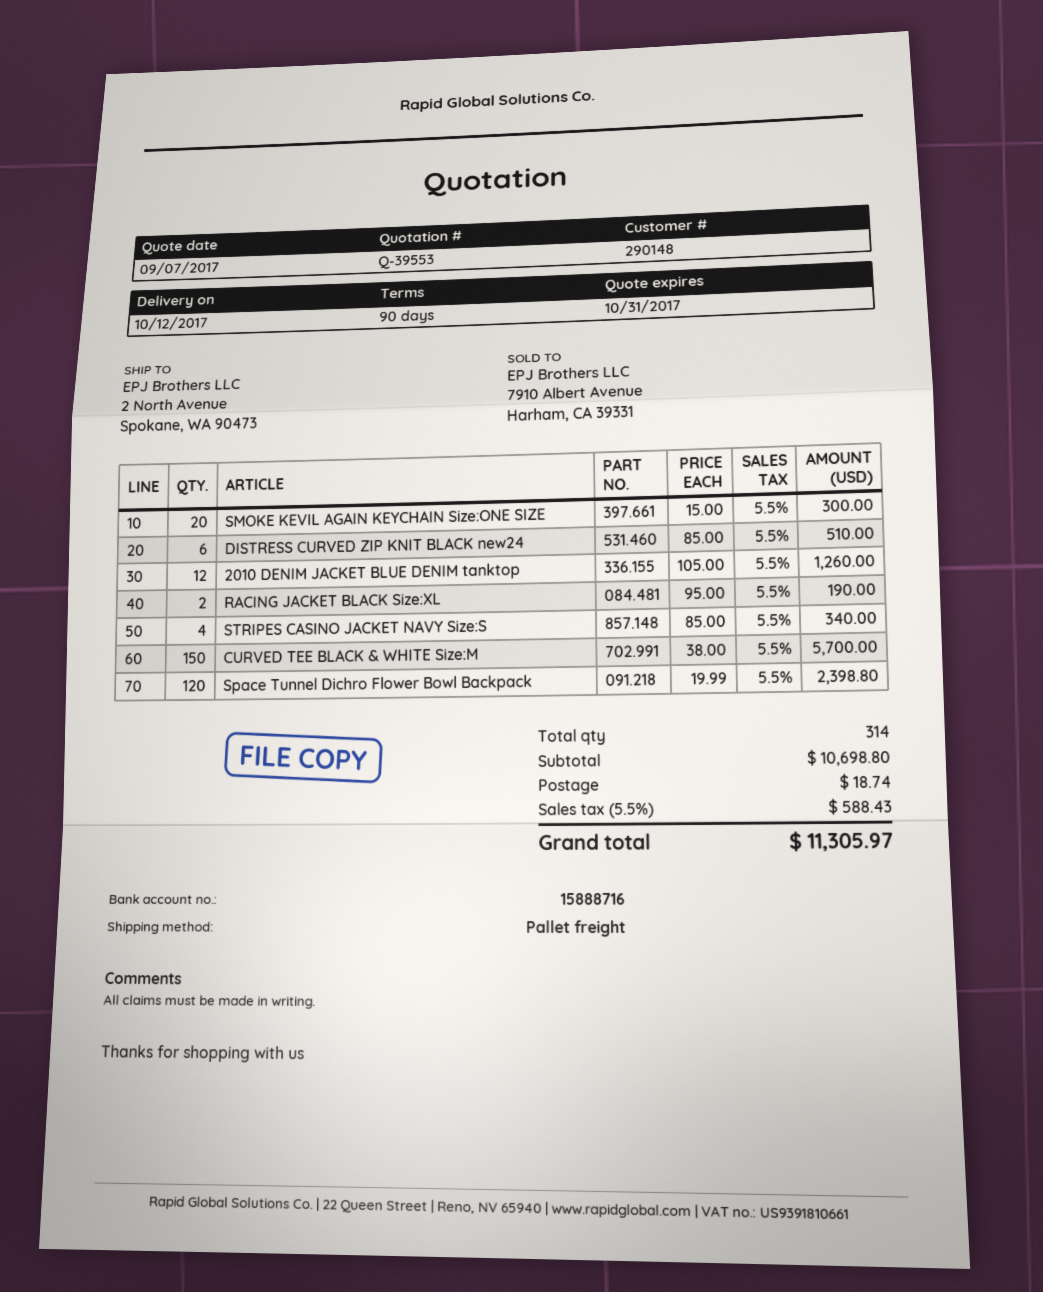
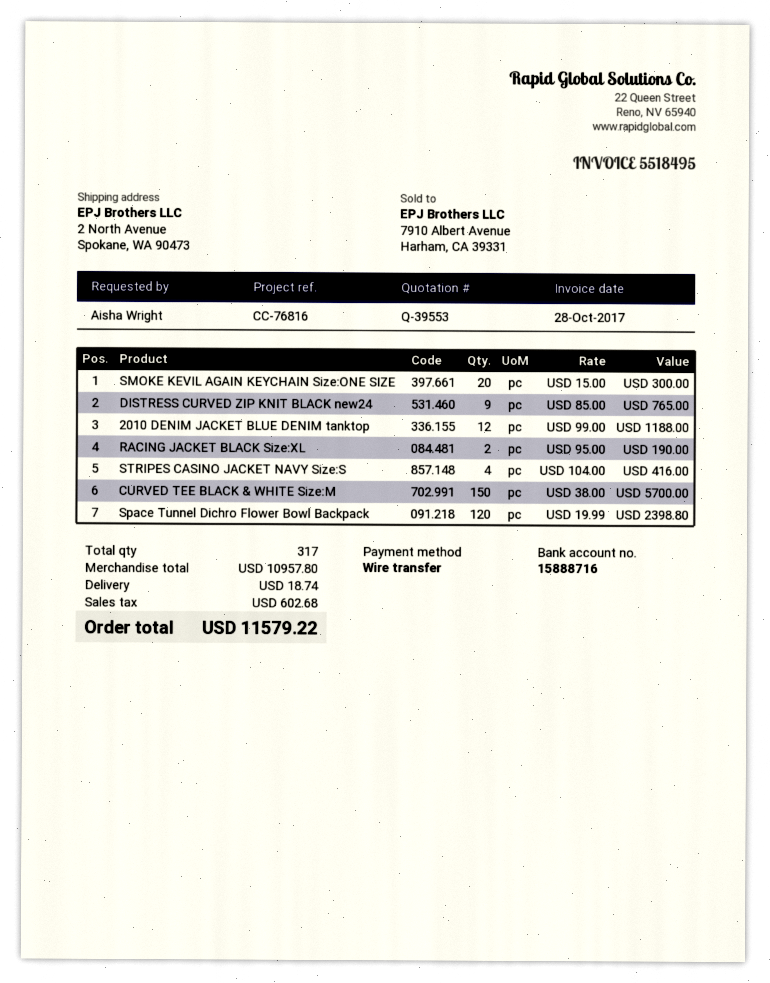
DISTRESS CURVED ZIP KNIT BLACK new24: 6 x 85.00 = 510.00 -> 9 x 85.00 = 765.00
2010 DENIM JACKET BLUE DENIM tanktop: 12 x 105.00 = 1260.00 -> 12 x 99.00 = 1188.00
STRIPES CASINO JACKET NAVY Size:S: 4 x 85.00 = 340.00 -> 4 x 104.00 = 416.00
total quantity: 314 -> 317
subtotal: 10698.80 -> 10957.80
tax: 588.43 -> 602.68
total: 11305.97 -> 11579.22

